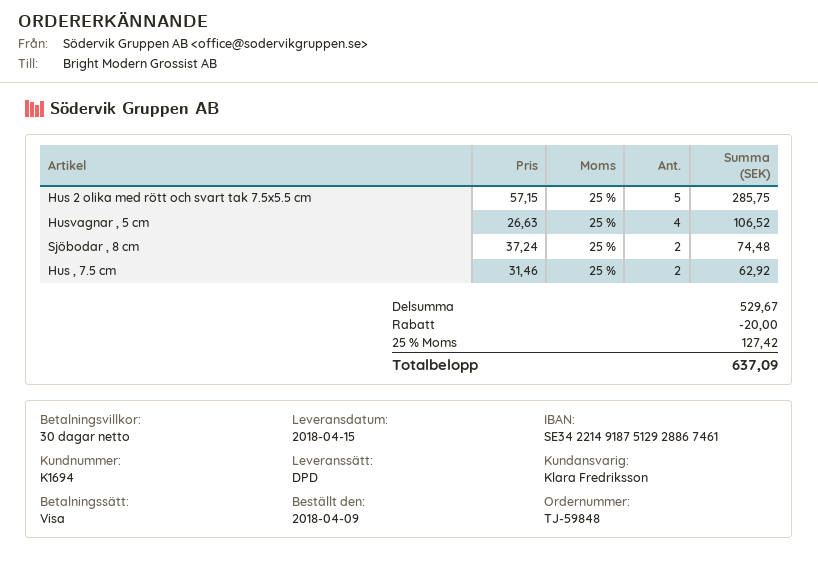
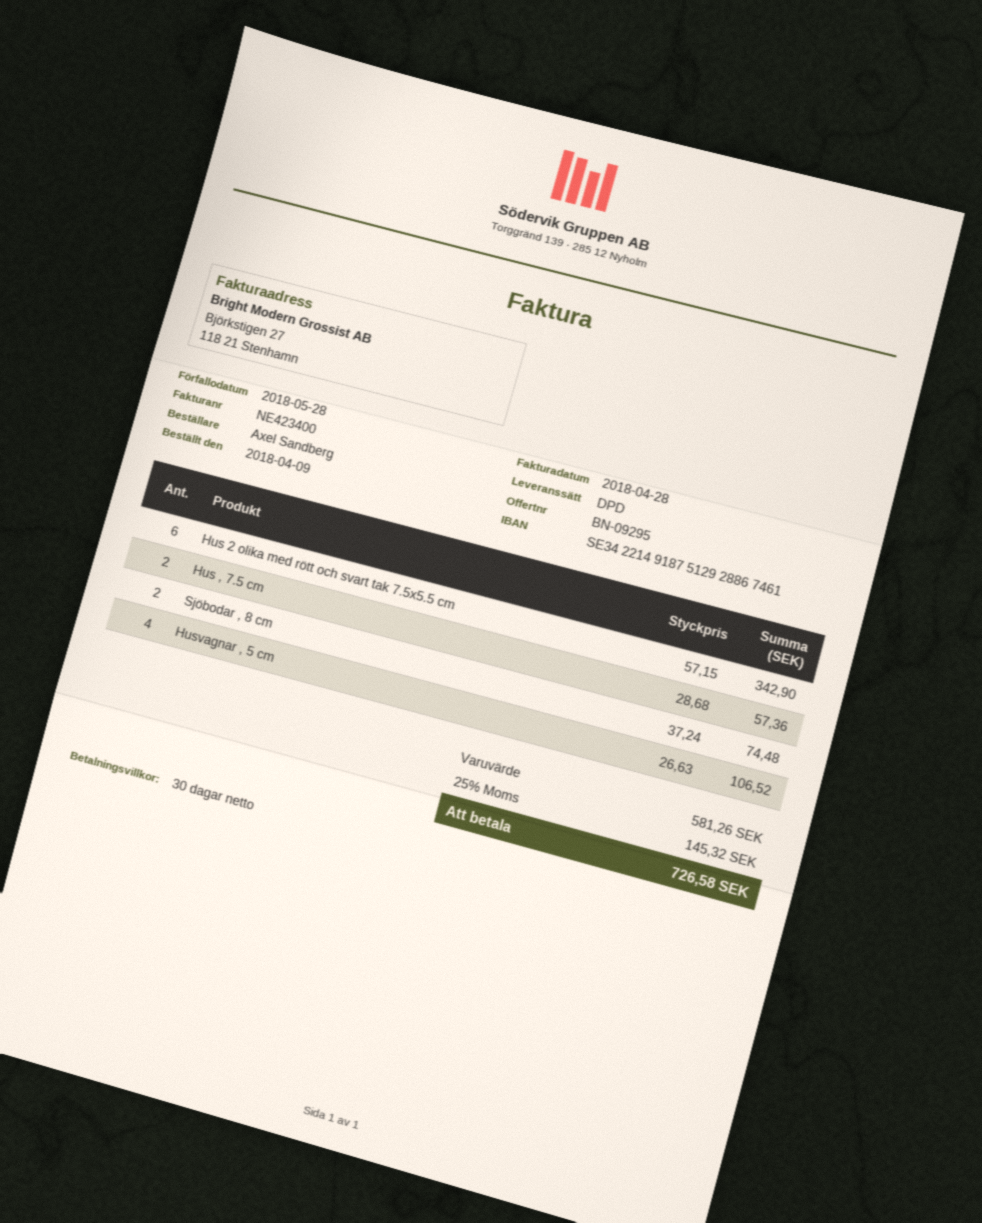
Hus 2 olika med rött och svart tak 7.5x5.5 cm: 5 x 57.15 = 285.75 -> 6 x 57.15 = 342.90
Hus , 7.5 cm: 2 x 31.46 = 62.92 -> 2 x 28.68 = 57.36
subtotal: 529.67 -> 581.26
discount: 20.00 -> none
tax: 25% = 127.42 -> 25% = 145.32
total: 637.09 -> 726.58

